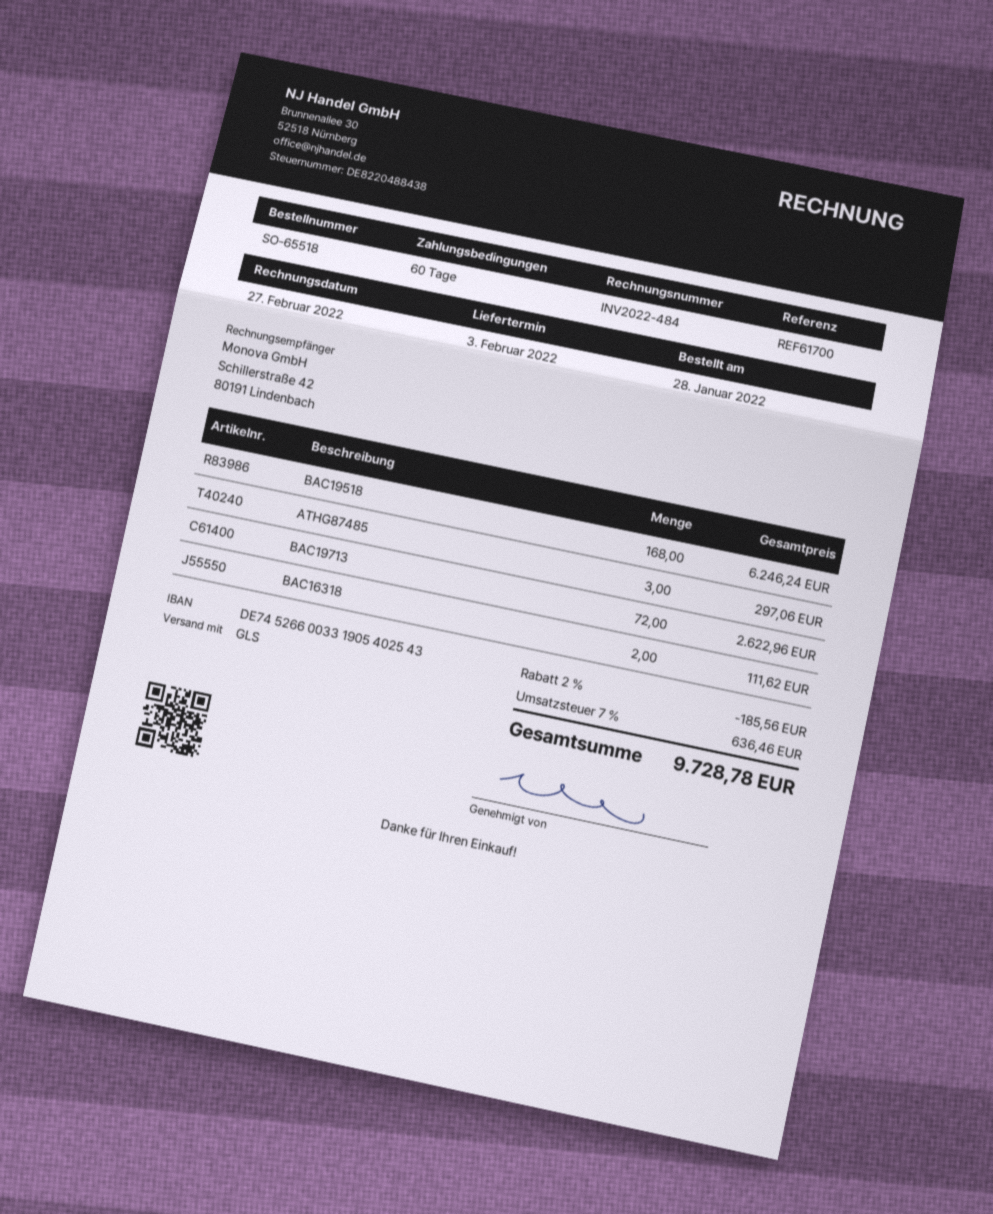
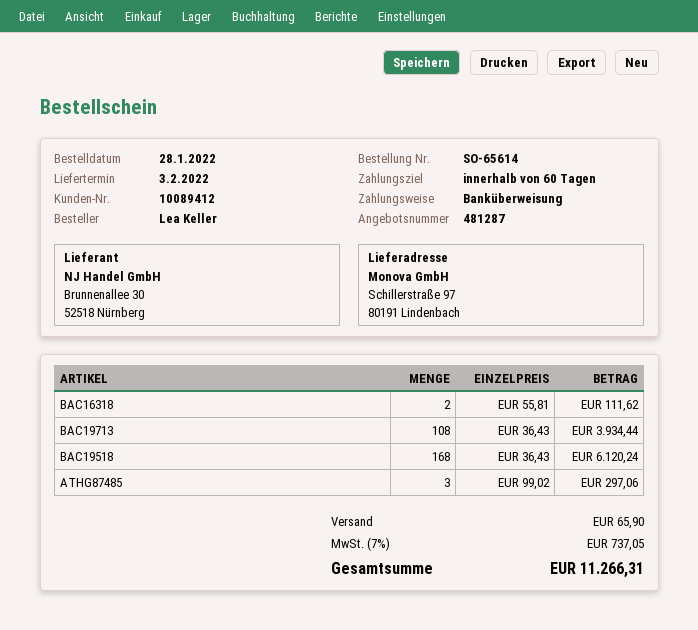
order number: SO-65518 -> SO-65614
BAC19518: 168 for 6246.24 -> 168 for 6120.24
BAC19713: 72 for 2622.96 -> 108 for 3934.44
discount: 2% = 185.56 -> none
shipping: none -> 65.90
tax: 7% = 636.46 -> 7% = 737.05
total: 9728.78 -> 11266.31

